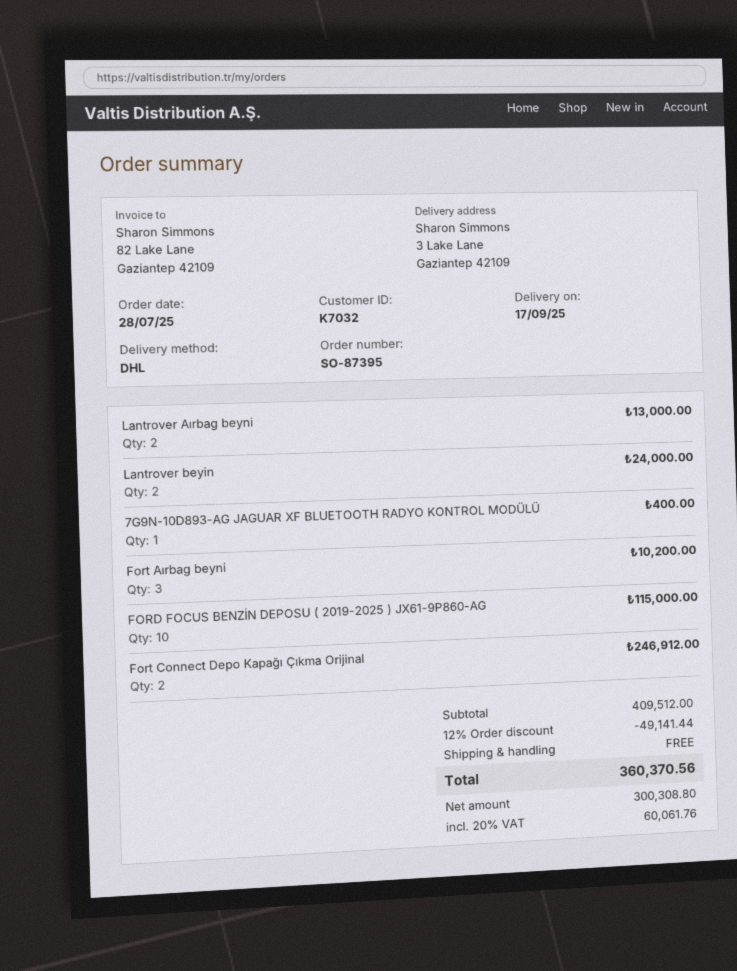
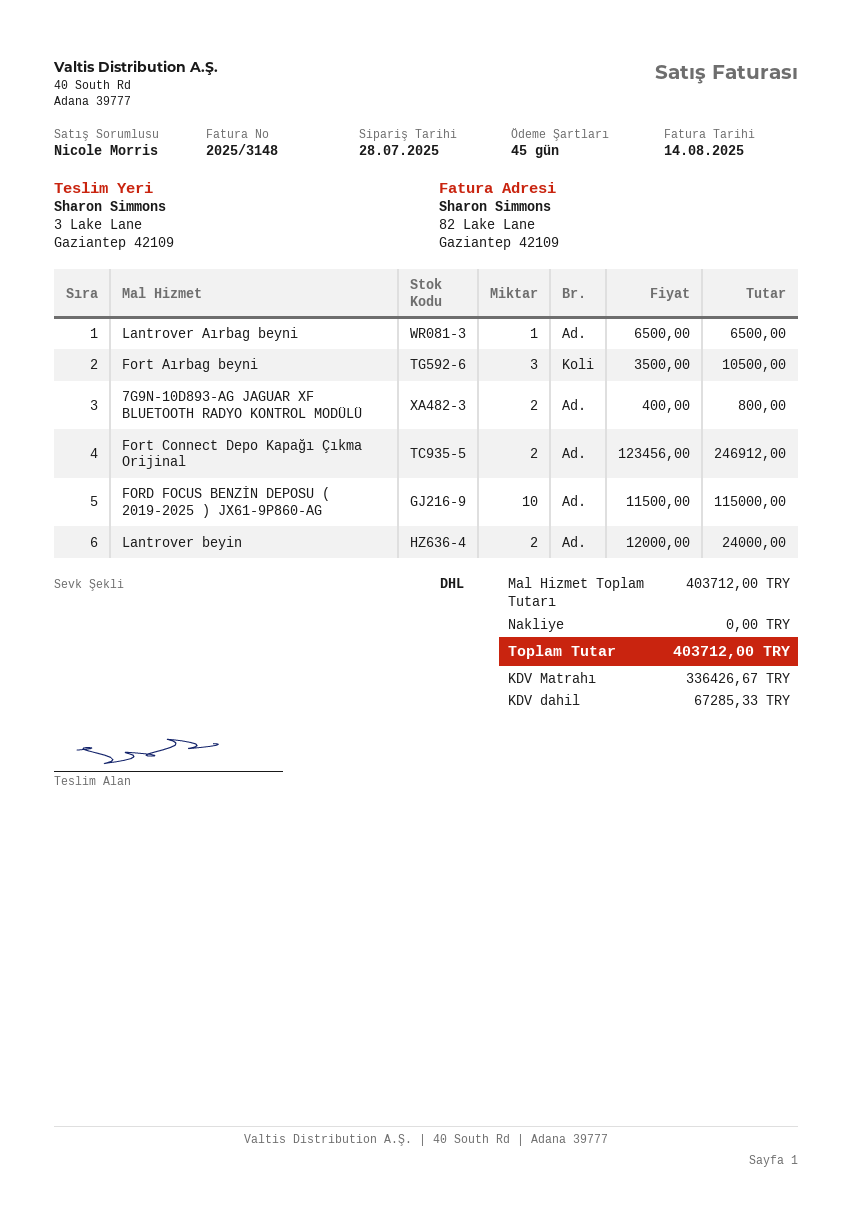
Lantrover Aırbag beyni: 2 for 13000.00 -> 1 for 6500.00
7G9N-10D893-AG JAGUAR XF BLUETOOTH RADYO KONTROL MODÜLÜ: 1 for 400.00 -> 2 for 800.00
Fort Aırbag beyni: 3 for 10200.00 -> 3 for 10500.00
subtotal: 409512.00 -> 403712.00
discount: 12% = 49141.44 -> none
net: 300308.80 -> 336426.67
tax: 60061.76 -> 67285.33
total: 360370.56 -> 403712.00

